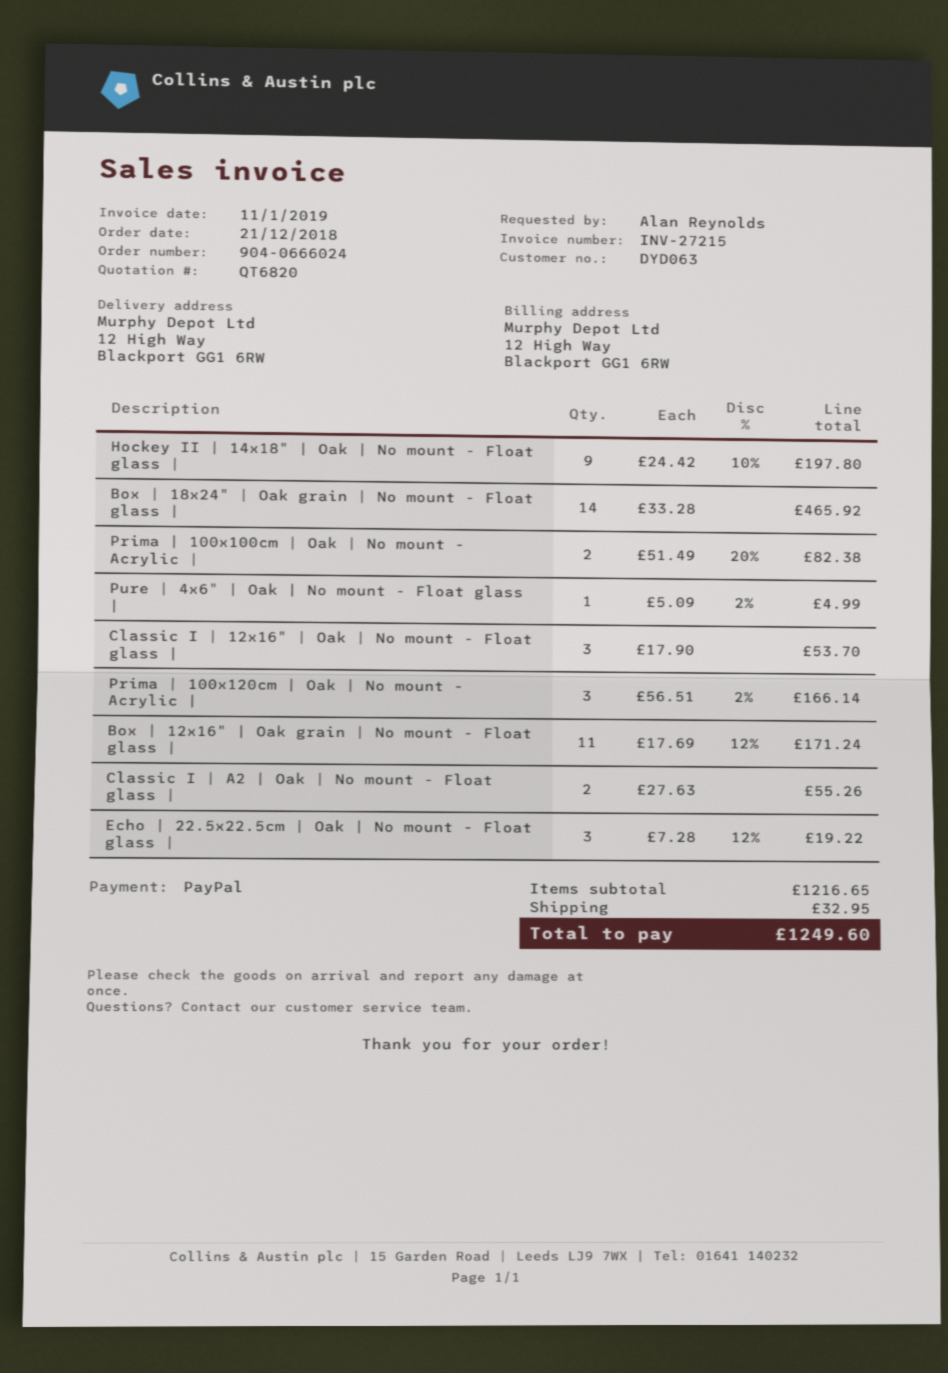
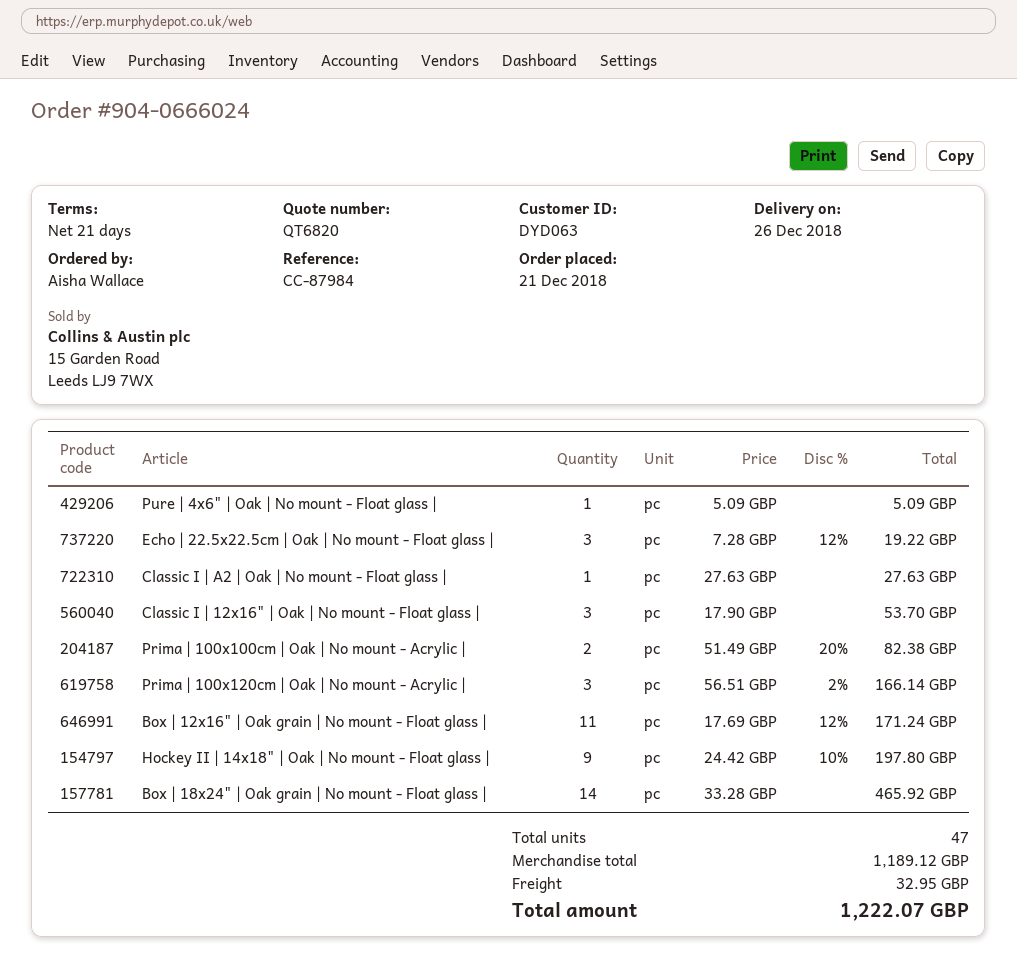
ordered by: Alan Reynolds -> Aisha Wallace
Pure | 4x6" | Oak | No mount - Float glass |: 1 x 5.09 - 2% = 4.99 -> 1 x 5.09 = 5.09
Classic I | A2 | Oak | No mount - Float glass |: 2 x 27.63 = 55.26 -> 1 x 27.63 = 27.63
subtotal: 1216.65 -> 1189.12
total: 1249.60 -> 1222.07

